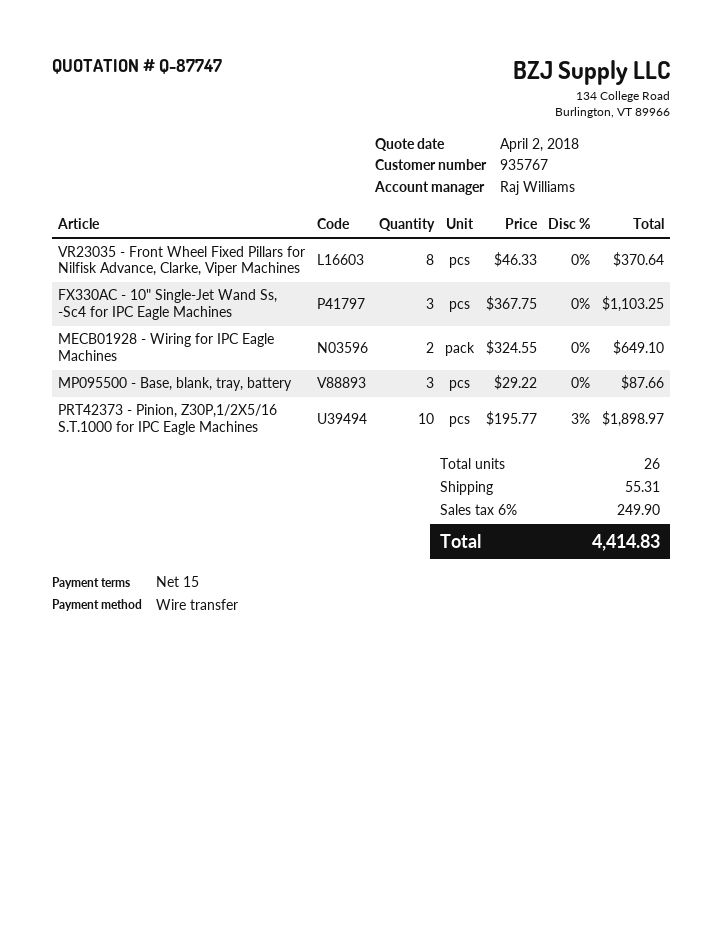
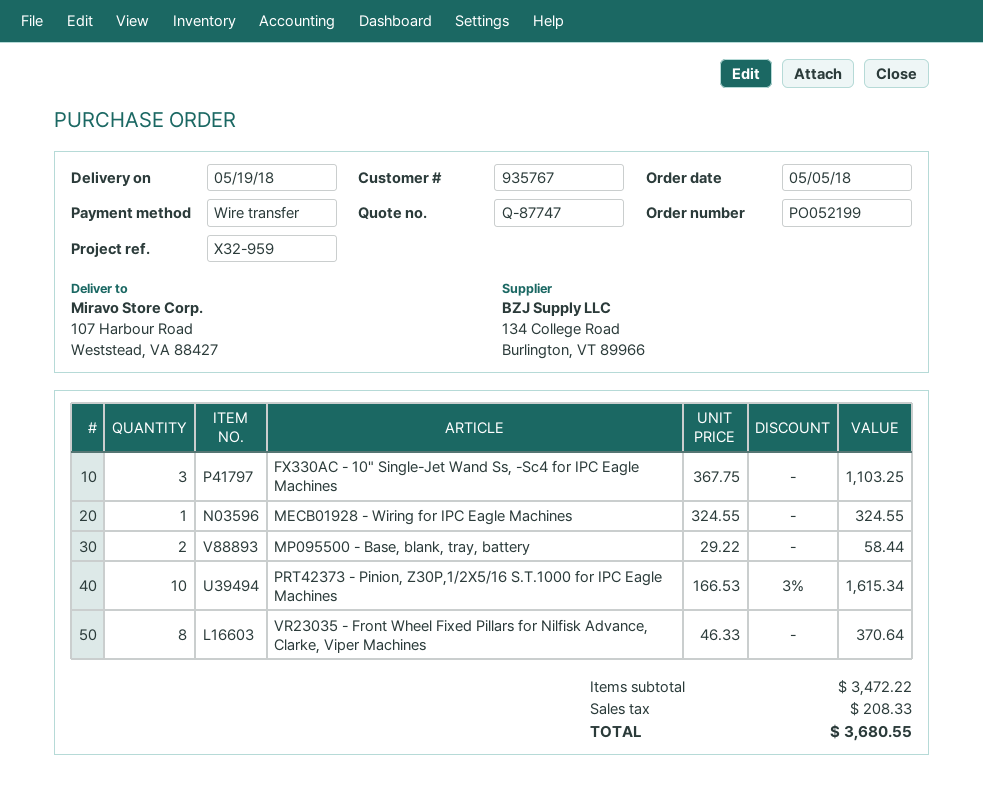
MECB01928 - Wiring for IPC Eagle Machines: 2 x 324.55 = 649.10 -> 1 x 324.55 = 324.55
MP095500 - Base, blank, tray, battery: 3 x 29.22 = 87.66 -> 2 x 29.22 = 58.44
PRT42373 - Pinion, Z30P,1/2X5/16 S.T.1000 for IPC Eagle Machines: 10 x 195.77 - 3% = 1898.97 -> 10 x 166.53 - 3% = 1615.34
shipping: 55.31 -> none
tax: 249.90 -> 208.33
total: 4414.83 -> 3680.55

